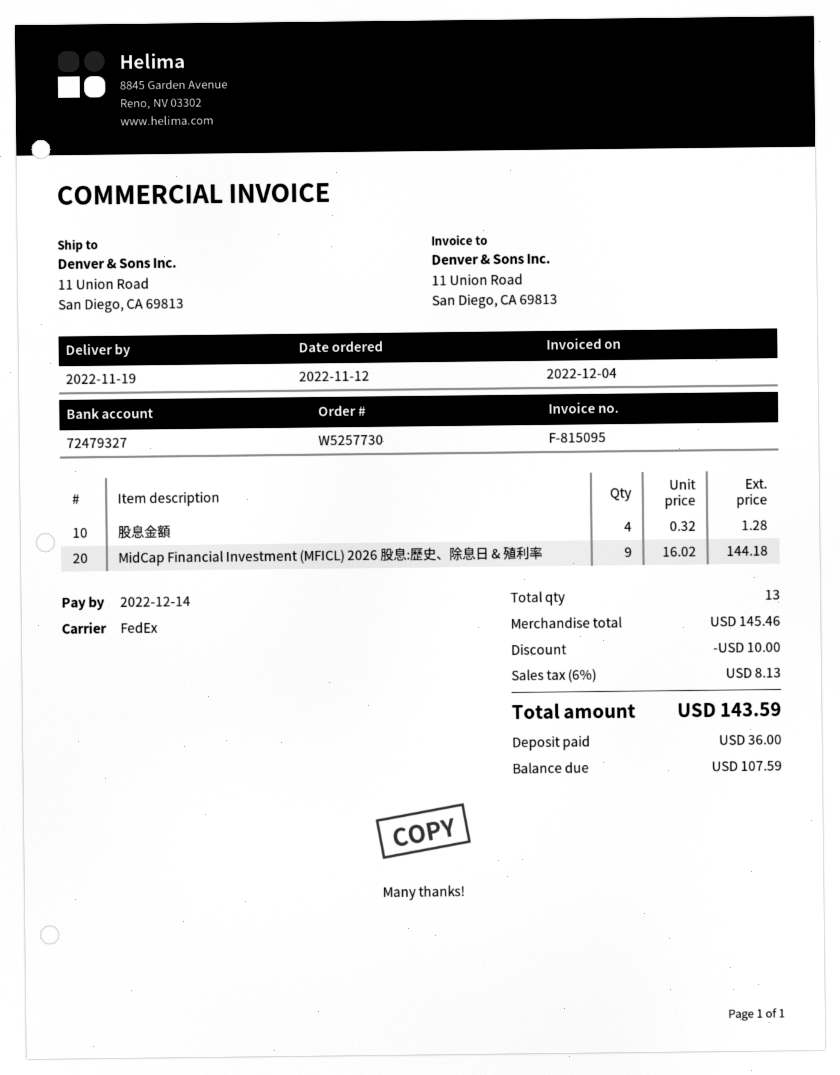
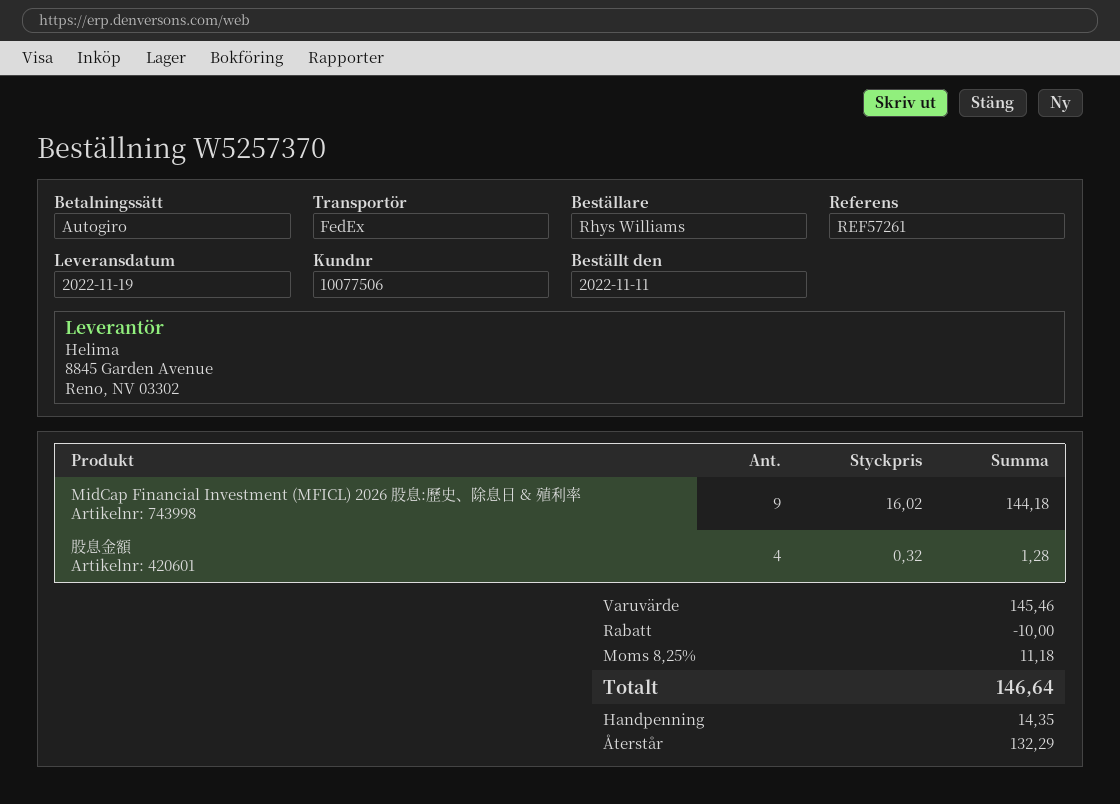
order number: W5257730 -> W5257370
order date: 2022-11-12 -> 2022-11-11
tax: 6% = 8.13 -> 8.25% = 11.18
total: 143.59 -> 146.64
deposit: 36.00 -> 14.35
balance: 107.59 -> 132.29

